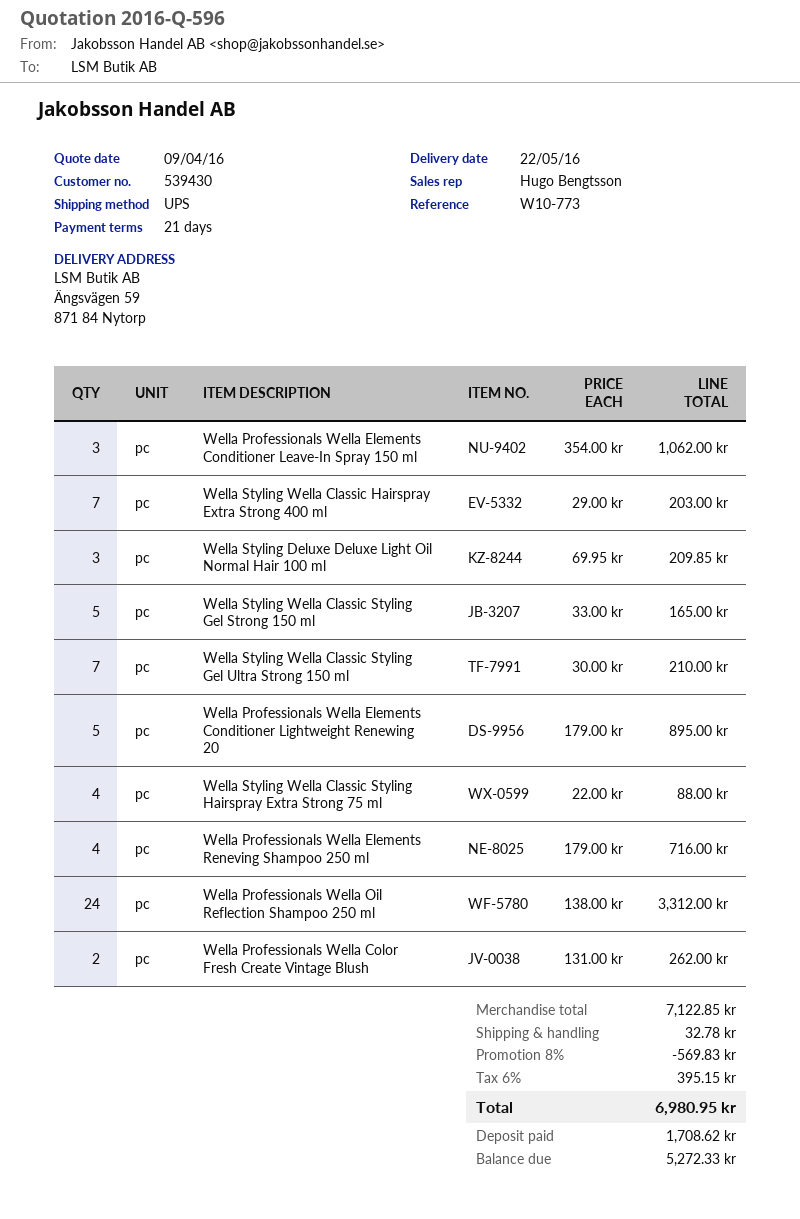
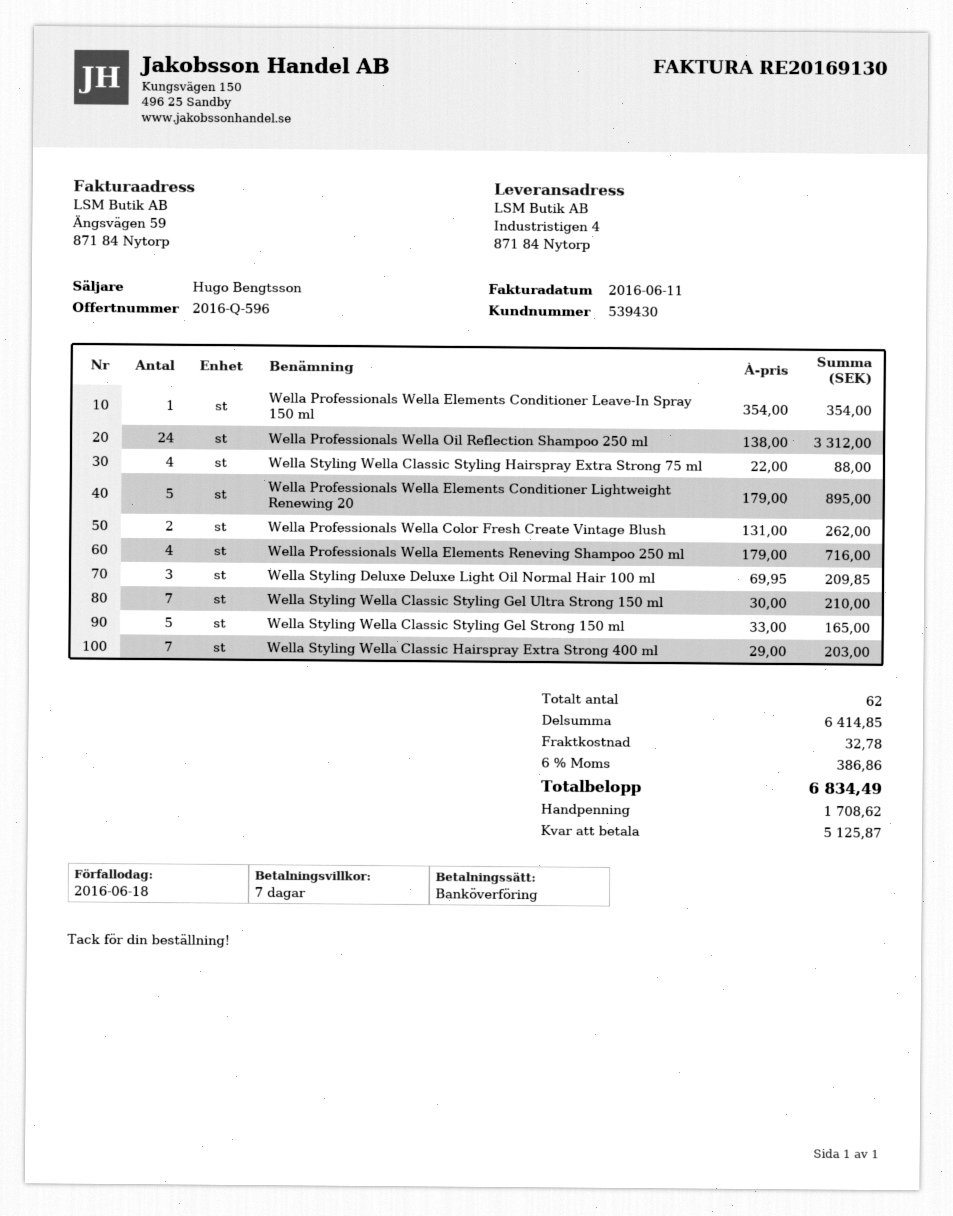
payment terms: 21 days -> 7 days
ship to: Ängsvägen 59, 871 84 Nytorp -> Industristigen 4, 871 84 Nytorp
Wella Professionals Wella Elements Conditioner Leave-In Spray 150 ml: 3 x 354.00 = 1062.00 -> 1 x 354.00 = 354.00
subtotal: 7122.85 -> 6414.85
discount: 8% = 569.83 -> none
tax: 6% = 395.15 -> 6% = 386.86
total: 6980.95 -> 6834.49
balance: 5272.33 -> 5125.87

